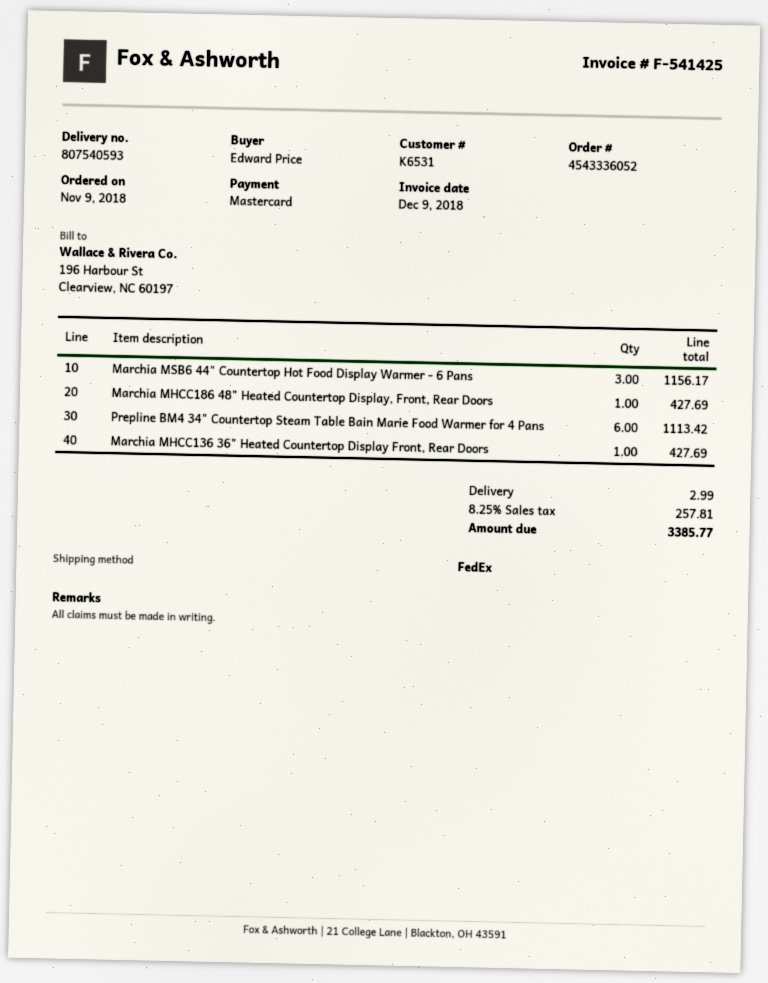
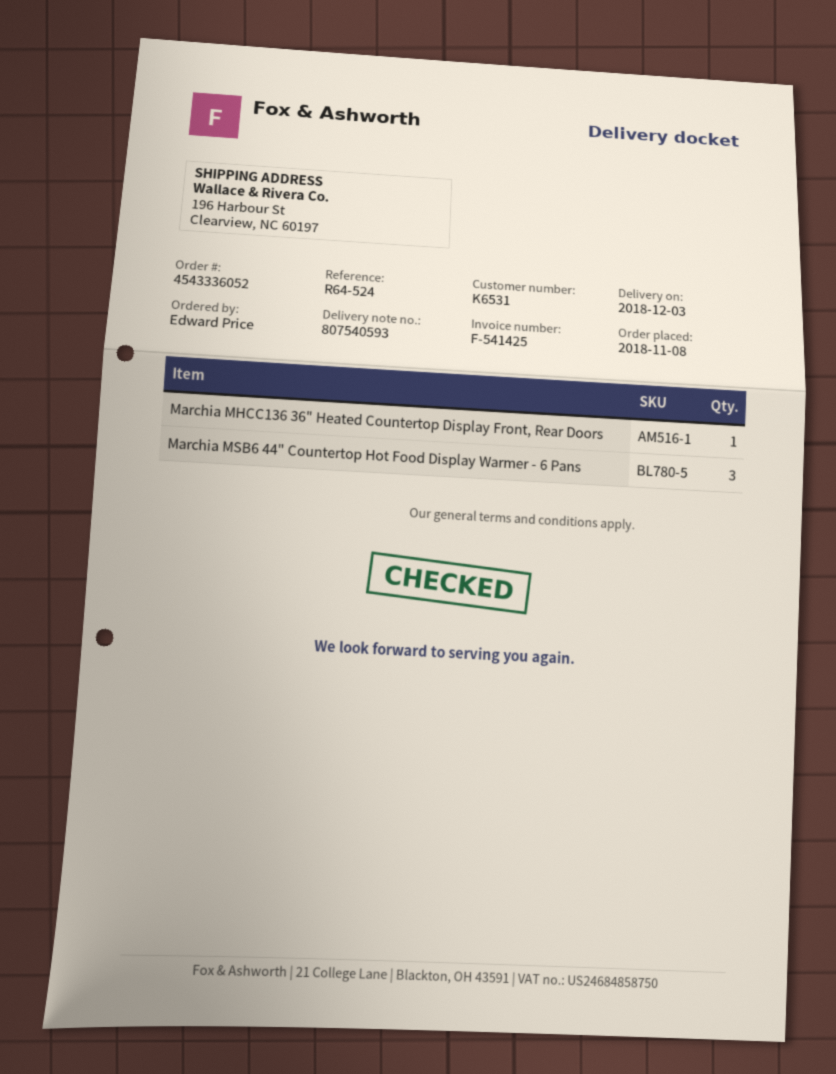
order date: 2018-11-09 -> 2018-11-08
Marchia MHCC186 48" Heated Countertop Display, Front, Rear Doors: 1 -> none
Prepline BM4 34" Countertop Steam Table Bain Marie Food Warmer for 4 Pans: 6 -> none

